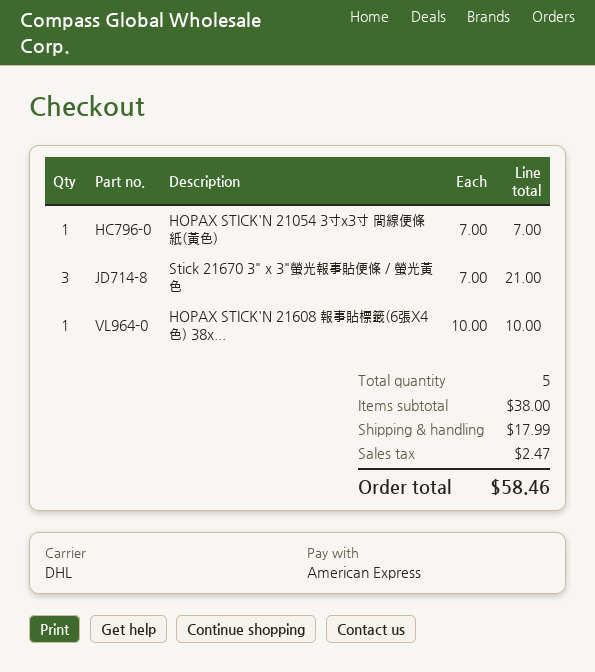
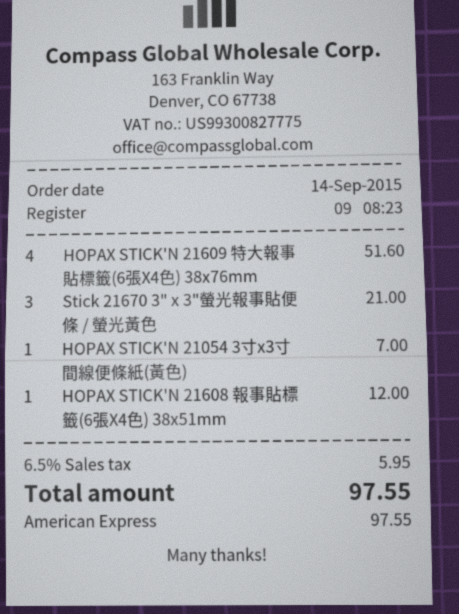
HOPAX STICK'N 21608 報事貼標籤(6張X4色) 38x...: 1 for 10.00 -> 1 for 12.00
HOPAX STICK'N 21609 特大報事貼標籤(6張X4色) 38x76mm: none -> 4 for 51.60
shipping: 17.99 -> none
tax: 2.47 -> 5.95
total: 58.46 -> 97.55

